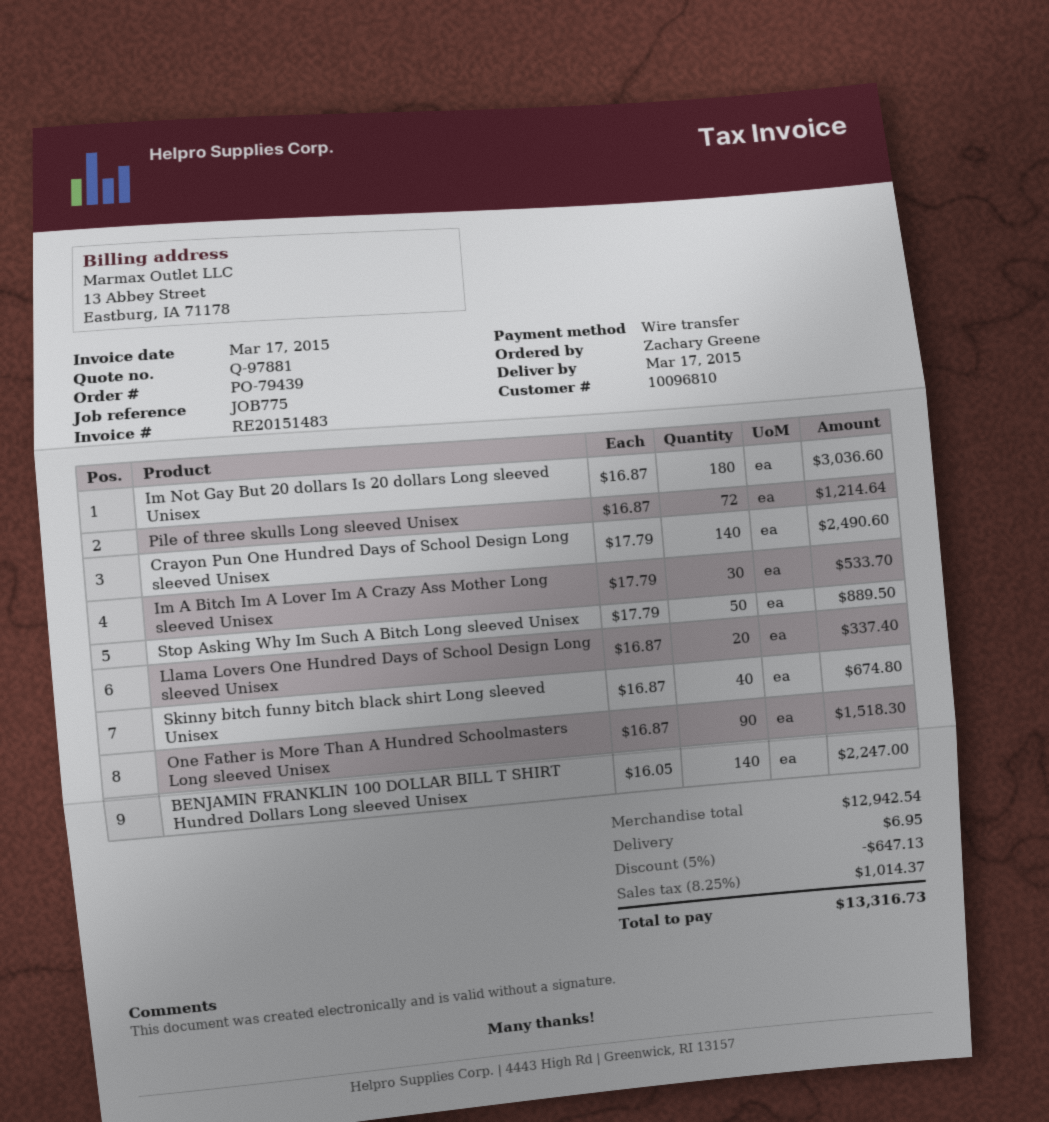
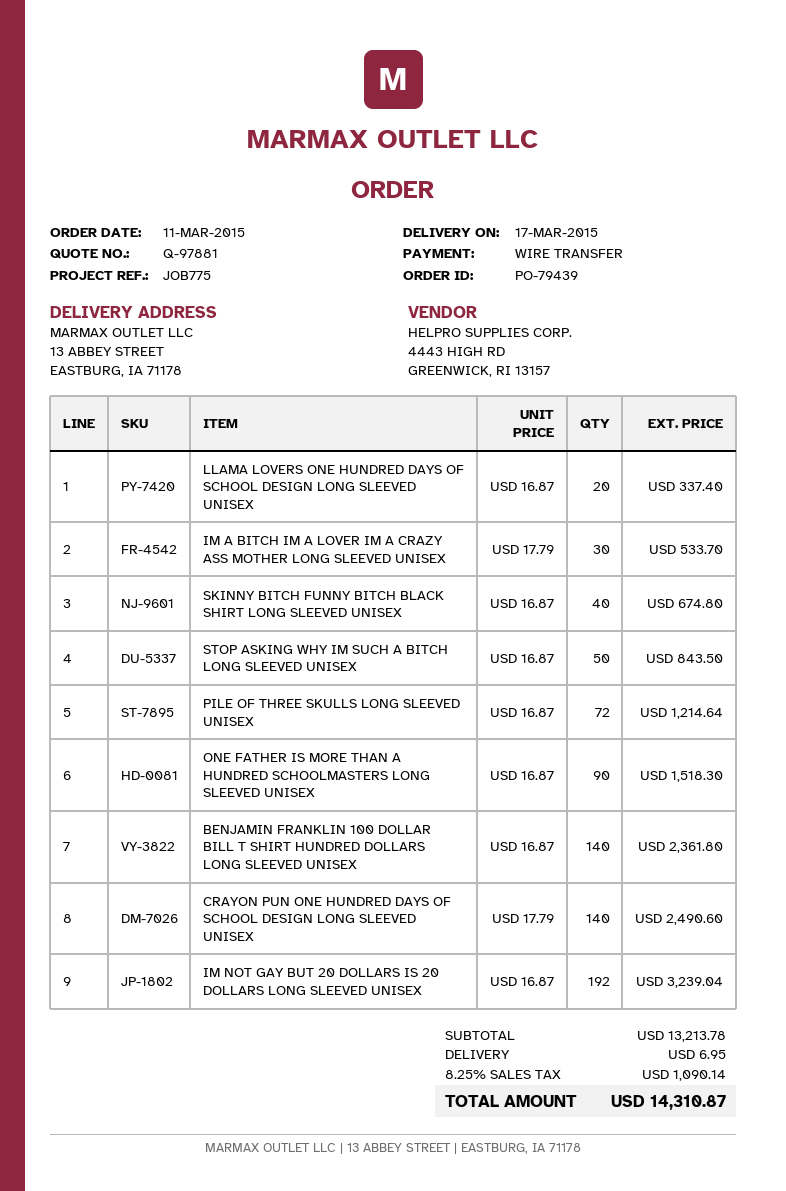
Im Not Gay But 20 dollars Is 20 dollars Long sleeved Unisex: 180 x 16.87 = 3036.60 -> 192 x 16.87 = 3239.04
Stop Asking Why Im Such A Bitch Long sleeved Unisex: 50 x 17.79 = 889.50 -> 50 x 16.87 = 843.50
BENJAMIN FRANKLIN 100 DOLLAR BILL T SHIRT Hundred Dollars Long sleeved Unisex: 140 x 16.05 = 2247.00 -> 140 x 16.87 = 2361.80
subtotal: 12942.54 -> 13213.78
discount: 5% = 647.13 -> none
tax: 8.25% = 1014.37 -> 8.25% = 1090.14
total: 13316.73 -> 14310.87

